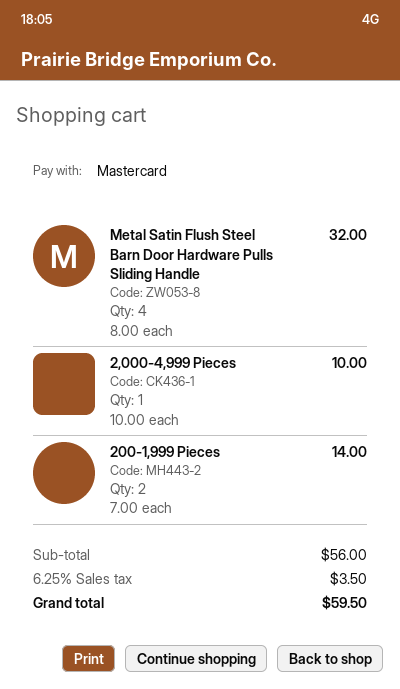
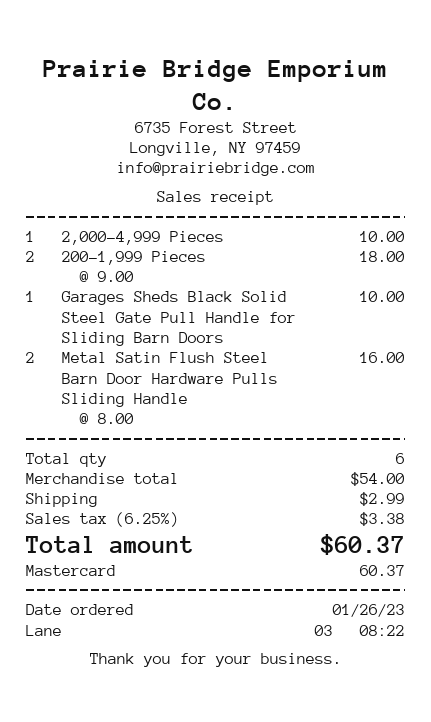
Metal Satin Flush Steel Barn Door Hardware Pulls Sliding Handle: 4 x 8.00 = 32.00 -> 2 x 8.00 = 16.00
200-1,999 Pieces: 2 x 7.00 = 14.00 -> 2 x 9.00 = 18.00
Garages Sheds Black Solid Steel Gate Pull Handle for Sliding Barn Doors: none -> 1 x 10.00 = 10.00
subtotal: 56.00 -> 54.00
shipping: none -> 2.99
tax: 6.25% = 3.50 -> 6.25% = 3.38
total: 59.50 -> 60.37

